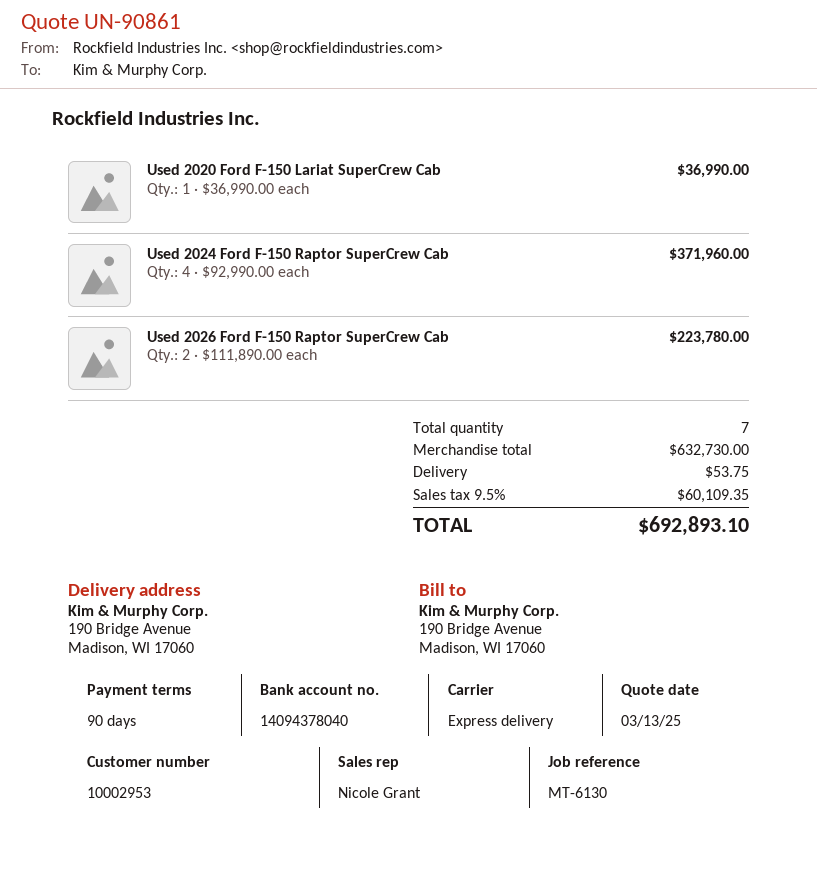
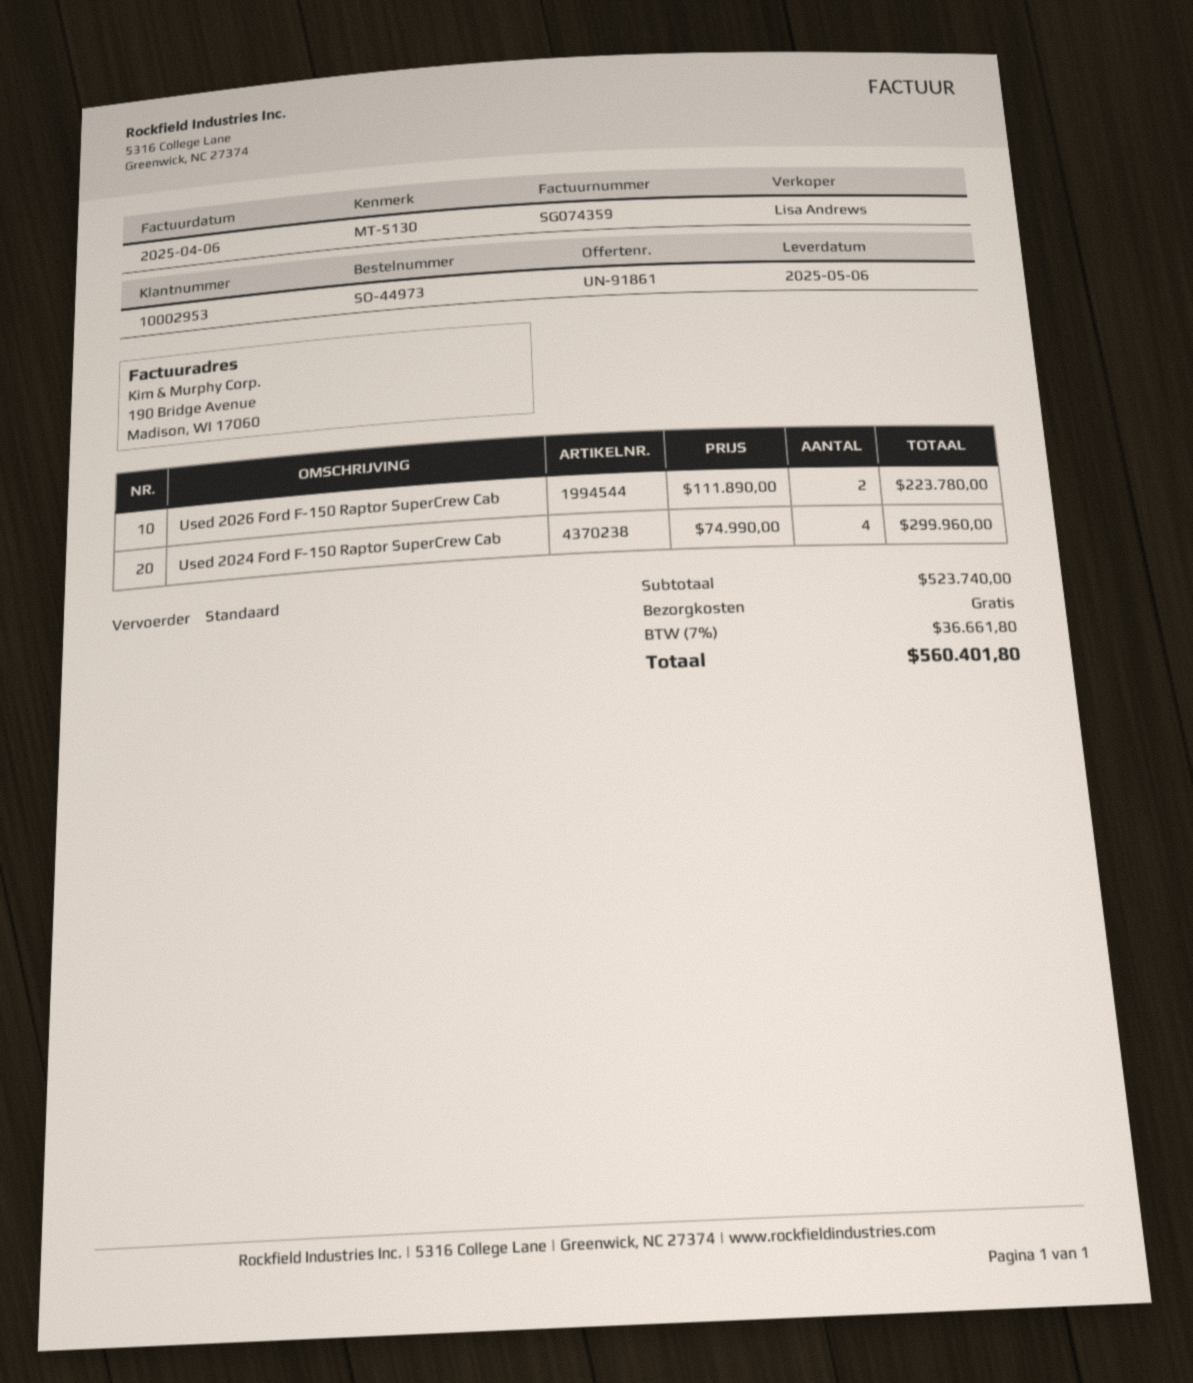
quote number: UN-90861 -> UN-91861
reference: MT-6130 -> MT-5130
sales rep: Nicole Grant -> Lisa Andrews
shipping method: express -> standard
Used 2020 Ford F-150 Lariat SuperCrew Cab: 1 x 36990.00 = 36990.00 -> none
Used 2024 Ford F-150 Raptor SuperCrew Cab: 4 x 92990.00 = 371960.00 -> 4 x 74990.00 = 299960.00
subtotal: 632730.00 -> 523740.00
shipping: 53.75 -> 0.00
tax: 9.5% = 60109.35 -> 7% = 36661.80
total: 692893.10 -> 560401.80

